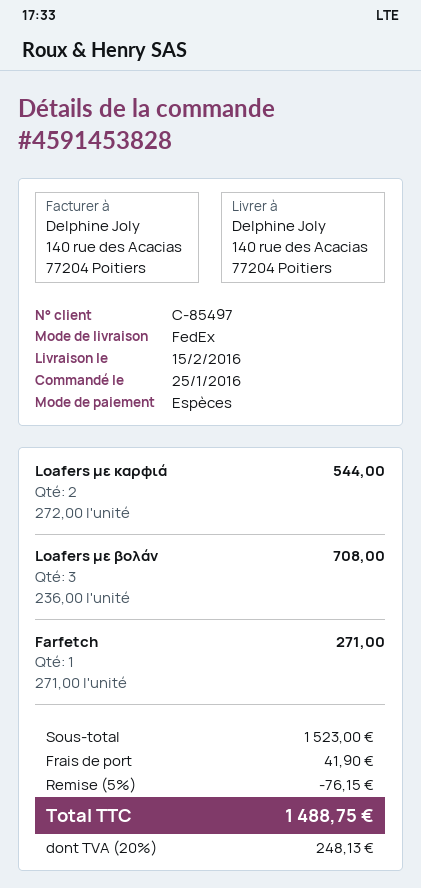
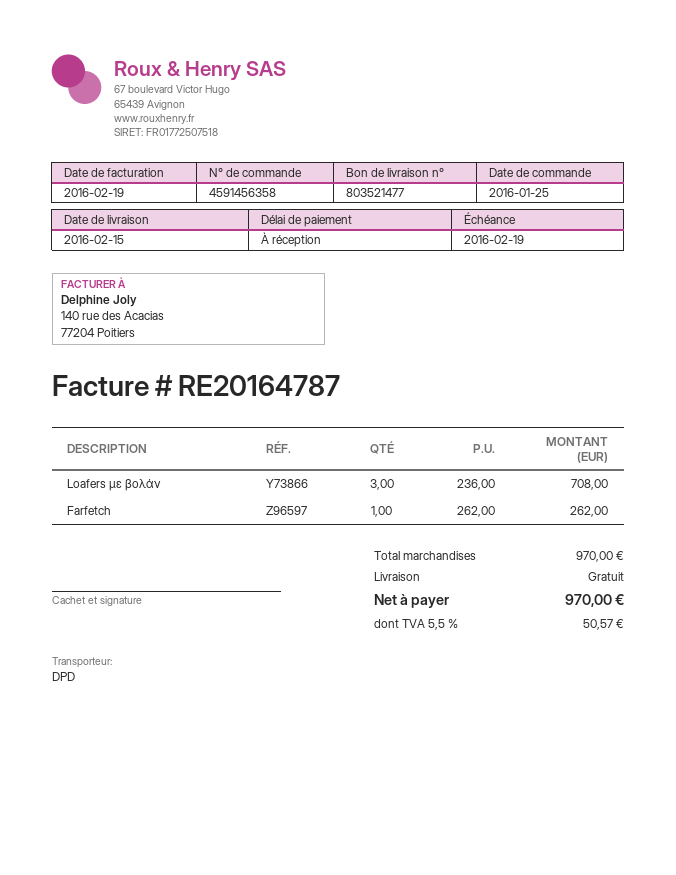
order number: 4591453828 -> 4591456358
shipping method: FedEx -> DPD
Loafers με καρφιά: 2 x 272.00 = 544.00 -> none
Farfetch: 1 x 271.00 = 271.00 -> 1 x 262.00 = 262.00
subtotal: 1523.00 -> 970.00
discount: 5% = 76.15 -> none
shipping: 41.90 -> 0.00
tax: 20% = 248.13 -> 5.5% = 50.57
total: 1488.75 -> 970.00

